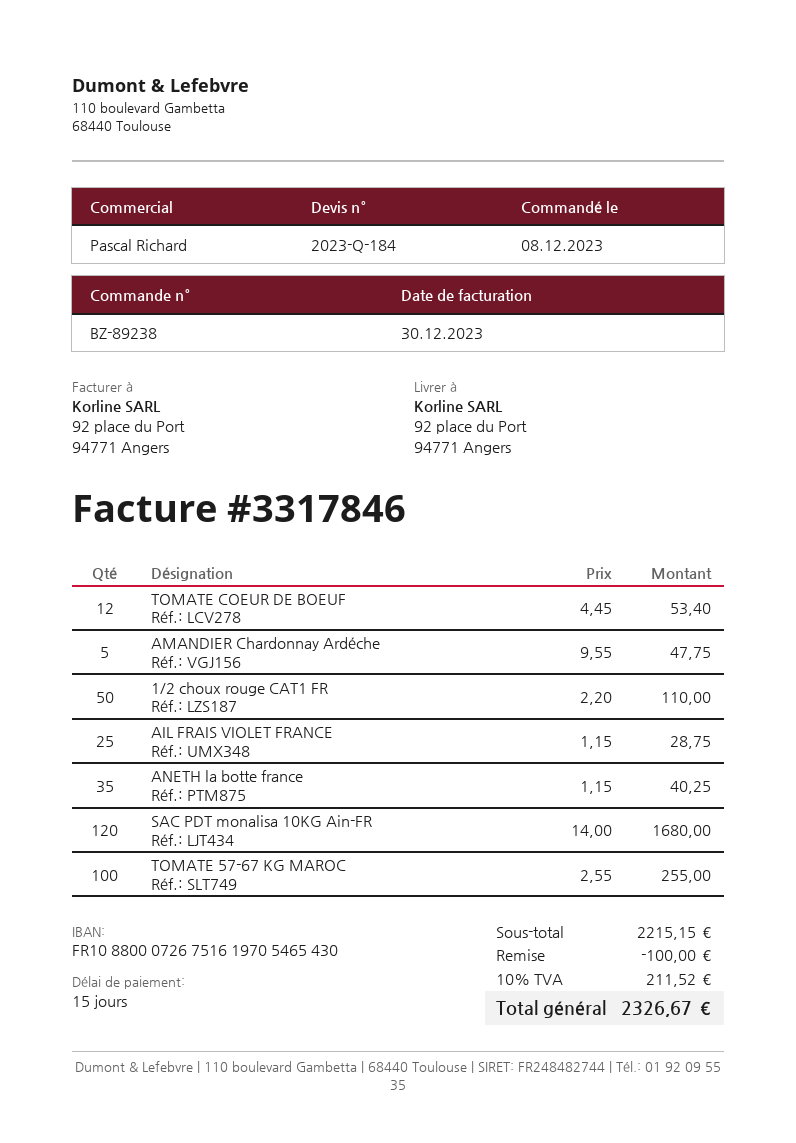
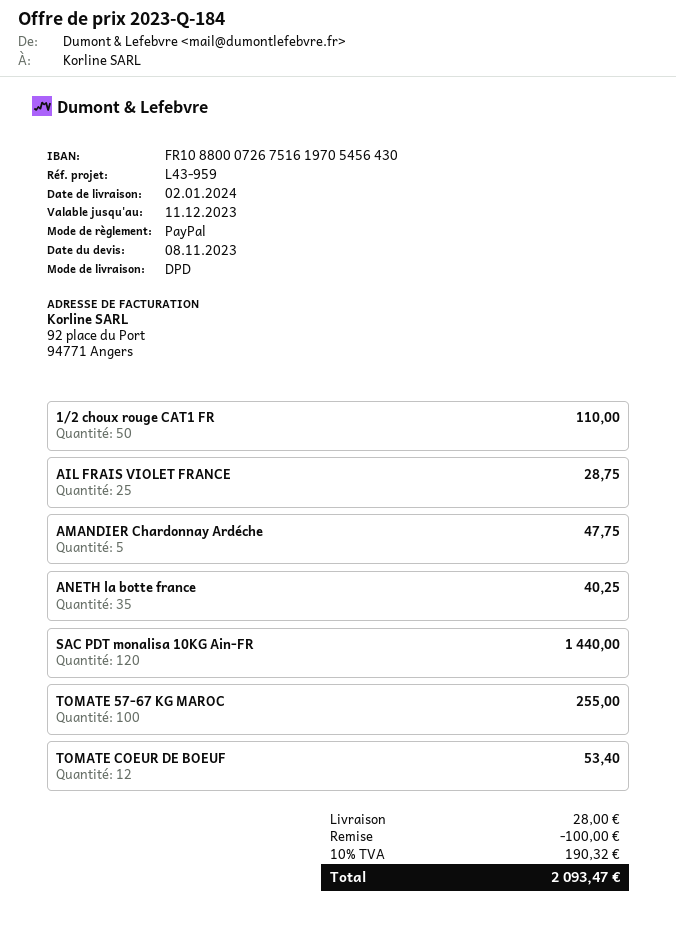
bank account: FR1088000726751619705465430 -> FR1088000726751619705456430
SAC PDT monalisa 10KG Ain-FR: 120 for 1680.00 -> 120 for 1440.00
shipping: none -> 28.00
tax: 10% = 211.52 -> 10% = 190.32
total: 2326.67 -> 2093.47

